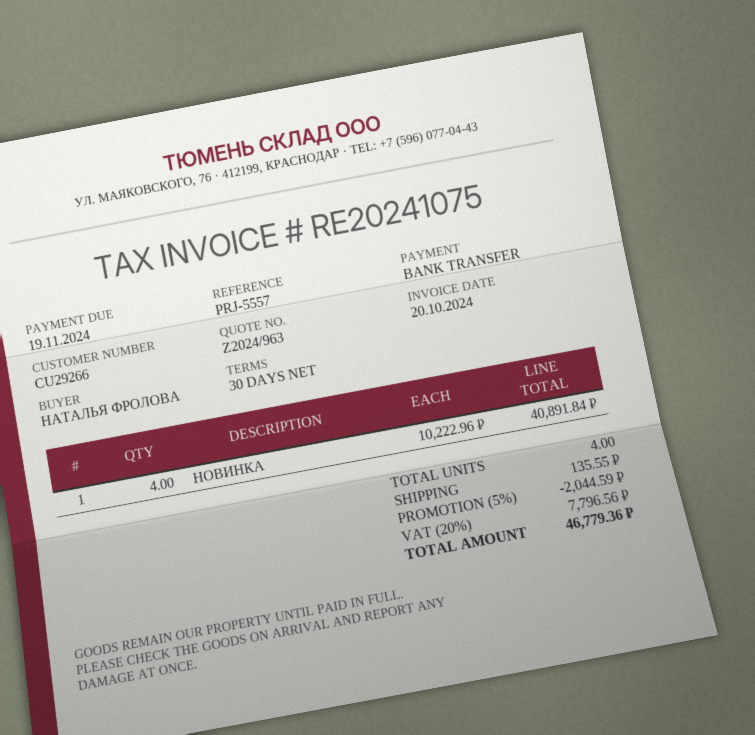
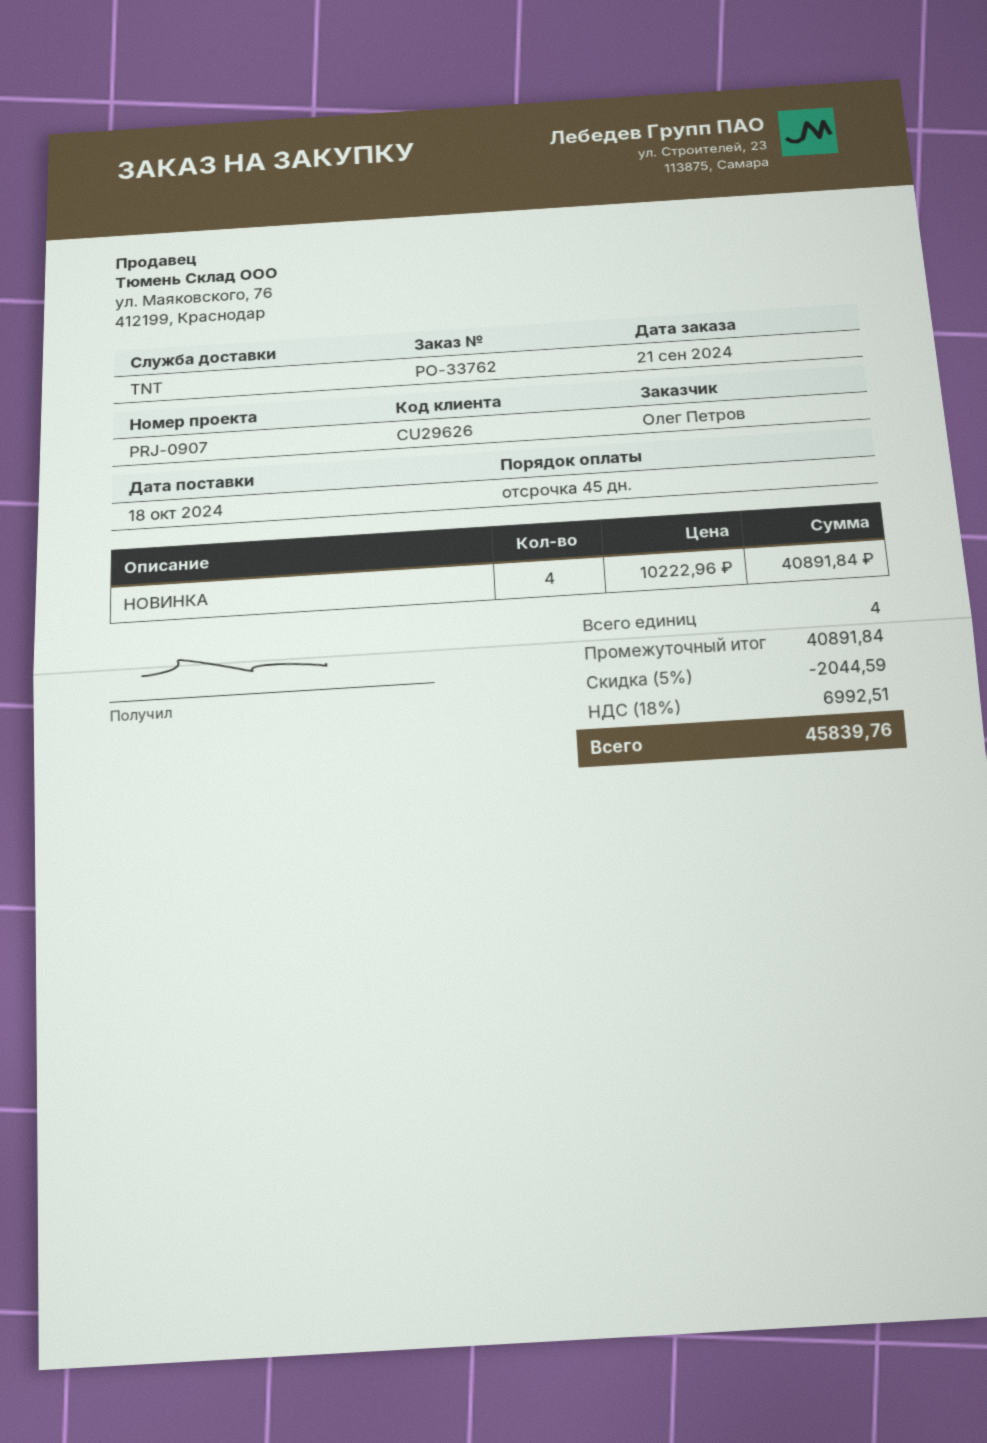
payment terms: 30 days -> 45 days
customer number: CU29266 -> CU29626
reference: PRJ-5557 -> PRJ-0907
ordered by: НАТАЛЬЯ ФРОЛОВА -> Олег Петров
shipping: 135.55 -> none
tax: 20% = 7796.56 -> 18% = 6992.51
total: 46779.36 -> 45839.76

